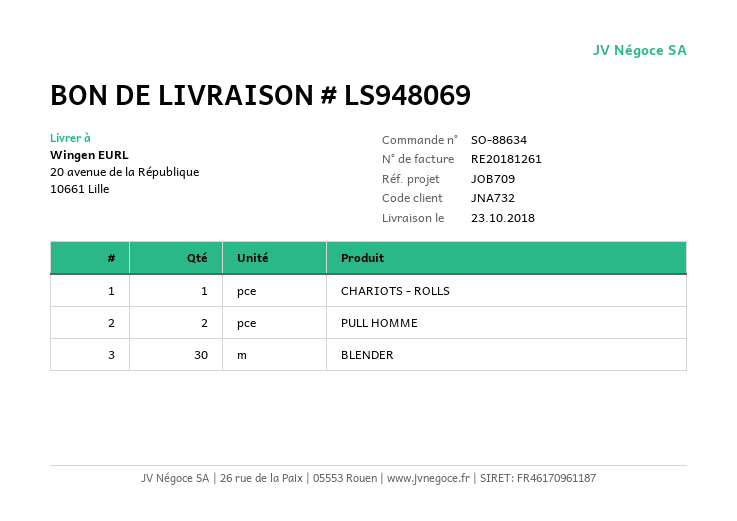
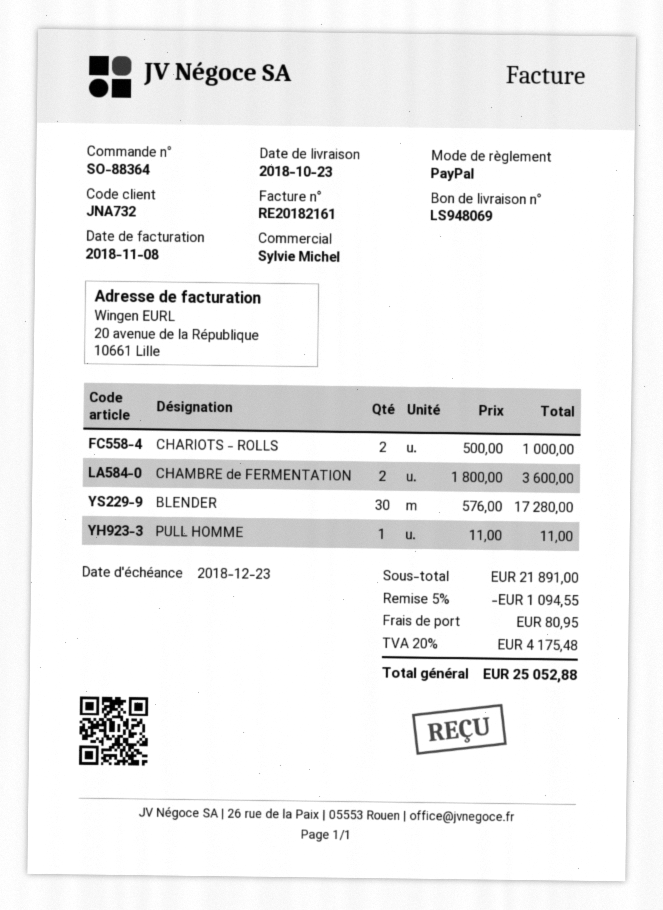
order number: SO-88634 -> SO-88364
invoice number: RE20181261 -> RE20182161
CHARIOTS - ROLLS: 1 -> 2
PULL HOMME: 2 -> 1
CHAMBRE de FERMENTATION: none -> 2

